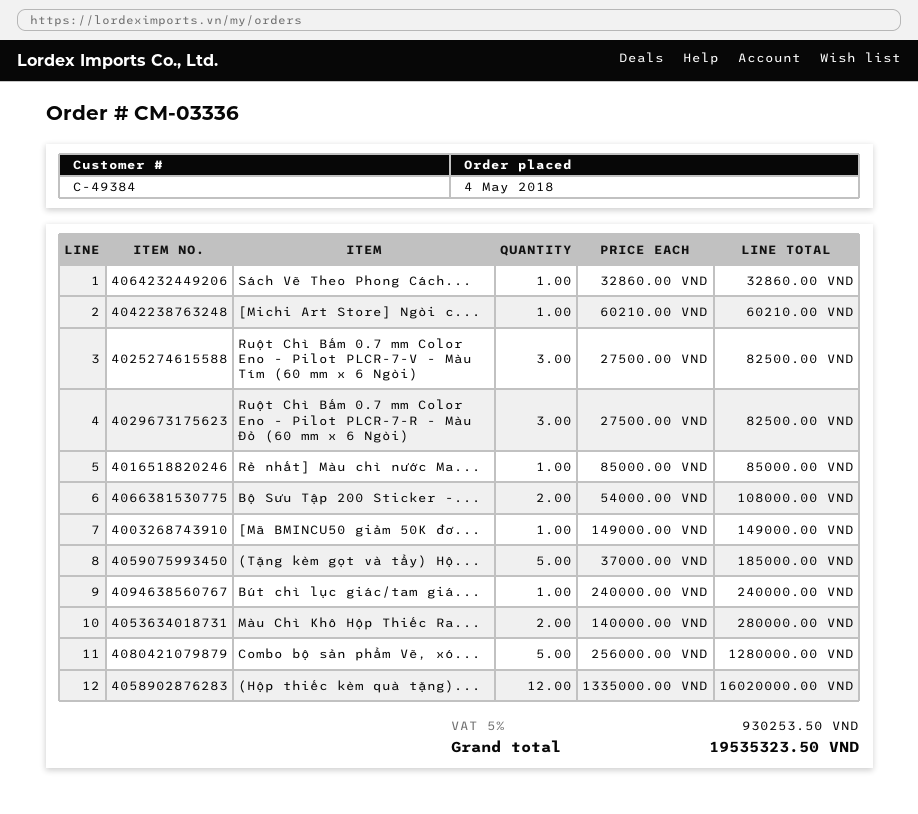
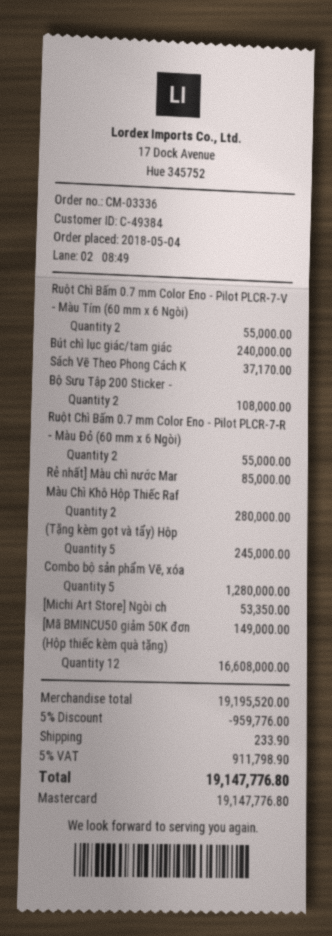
Sách Vẽ Theo Phong Cách...: 1 for 32860.00 -> 1 for 37170.00
[Michi Art Store] Ngòi c...: 1 for 60210.00 -> 1 for 53350.00
Ruột Chì Bấm 0.7 mm Color Eno - Pilot PLCR-7-V - Màu Tím (60 mm x 6 Ngòi): 3 for 82500.00 -> 2 for 55000.00
Ruột Chì Bấm 0.7 mm Color Eno - Pilot PLCR-7-R - Màu Đỏ (60 mm x 6 Ngòi): 3 for 82500.00 -> 2 for 55000.00
(Tặng kèm gọt và tẩy) Hộ...: 5 for 185000.00 -> 5 for 245000.00
(Hộp thiếc kèm quà tặng)...: 12 for 16020000.00 -> 12 for 16608000.00
discount: none -> 5% = 959776.00
shipping: none -> 233.90
tax: 5% = 930253.50 -> 5% = 911798.90
total: 19535323.50 -> 19147776.80

